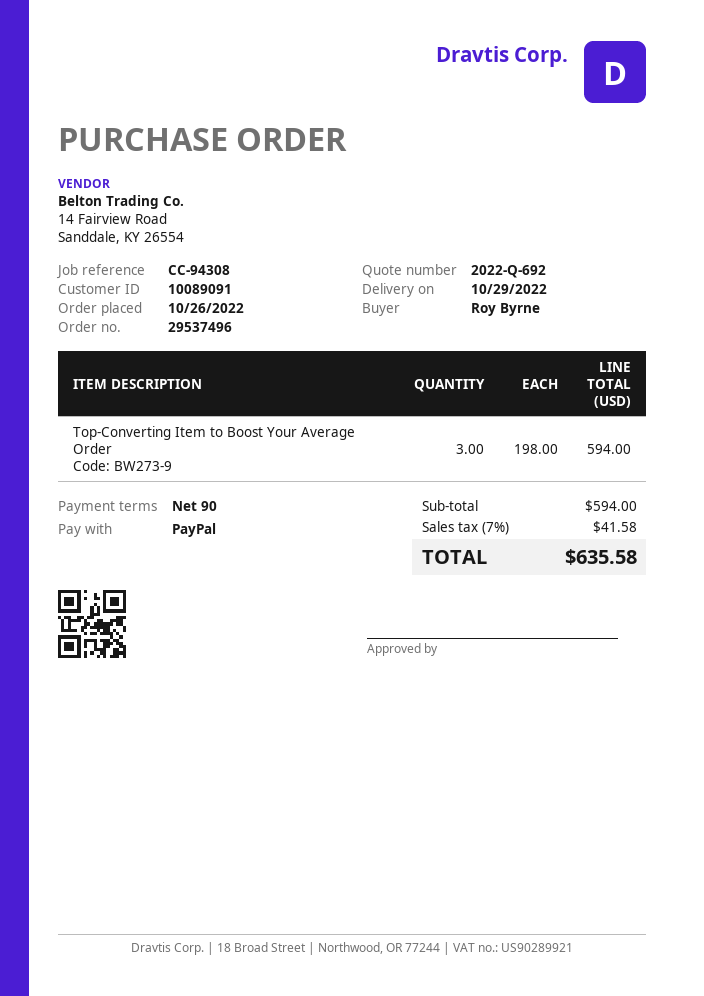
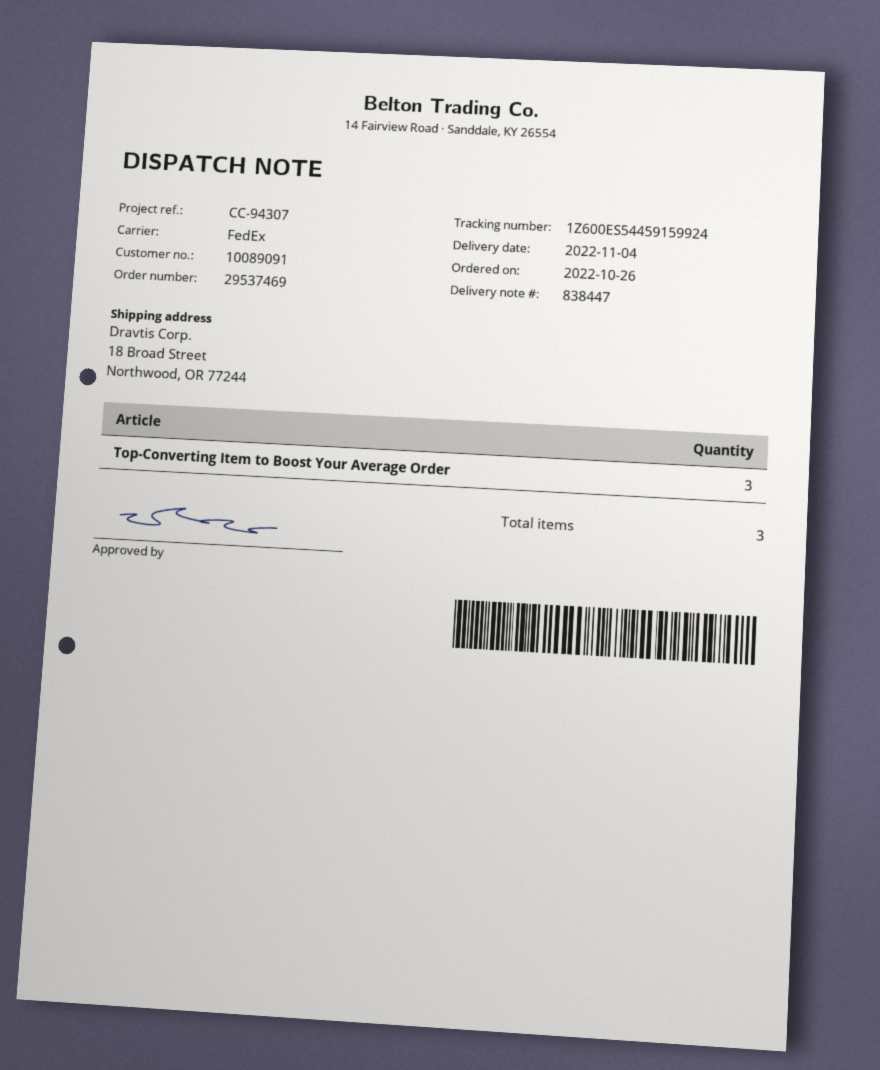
order number: 29537496 -> 29537469
delivery date: 2022-10-29 -> 2022-11-04
reference: CC-94308 -> CC-94307

